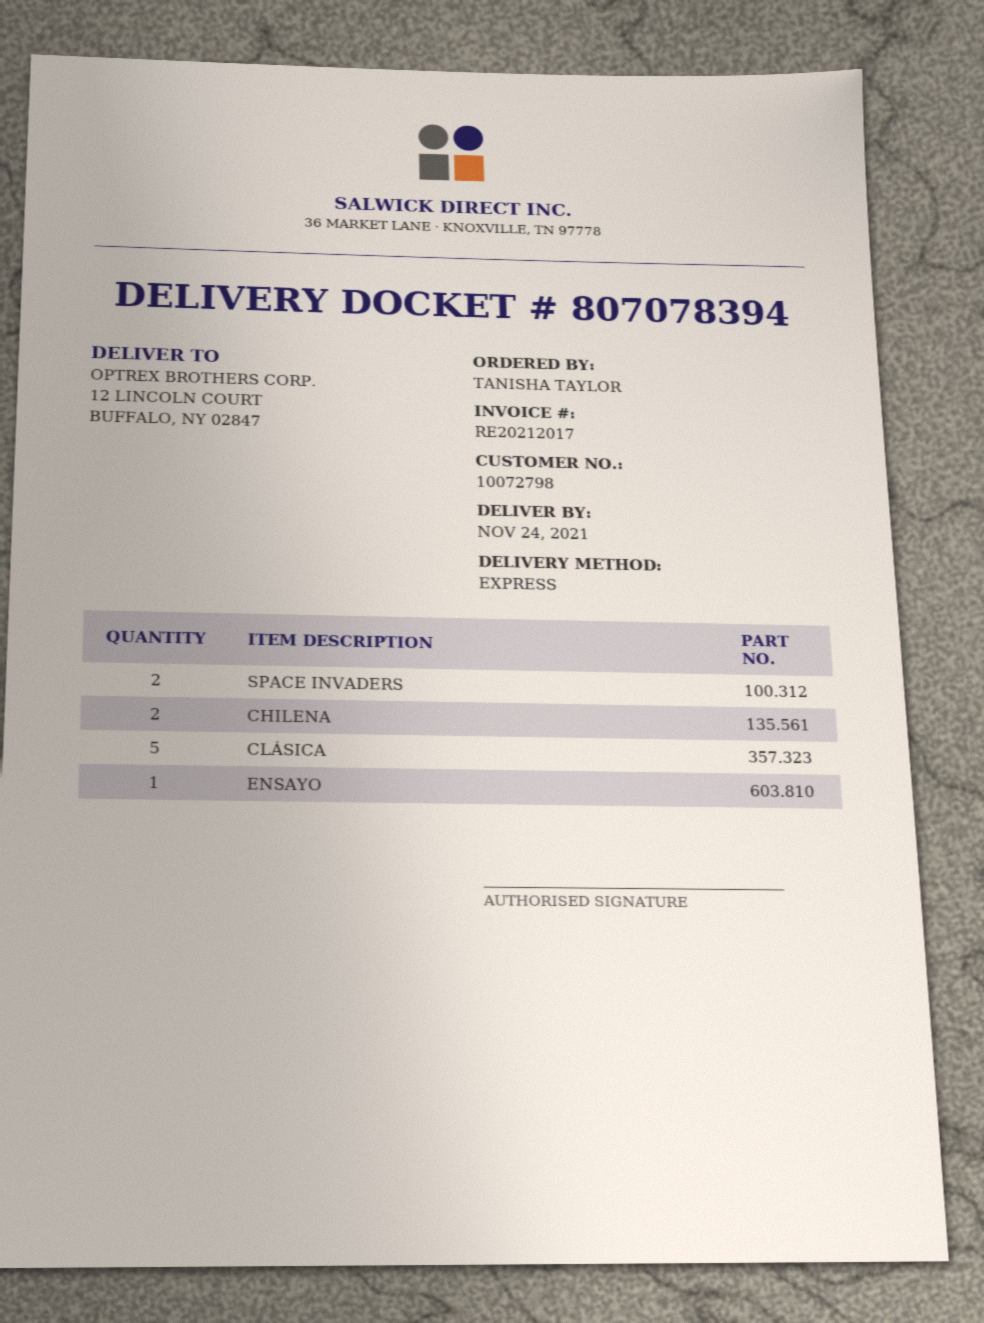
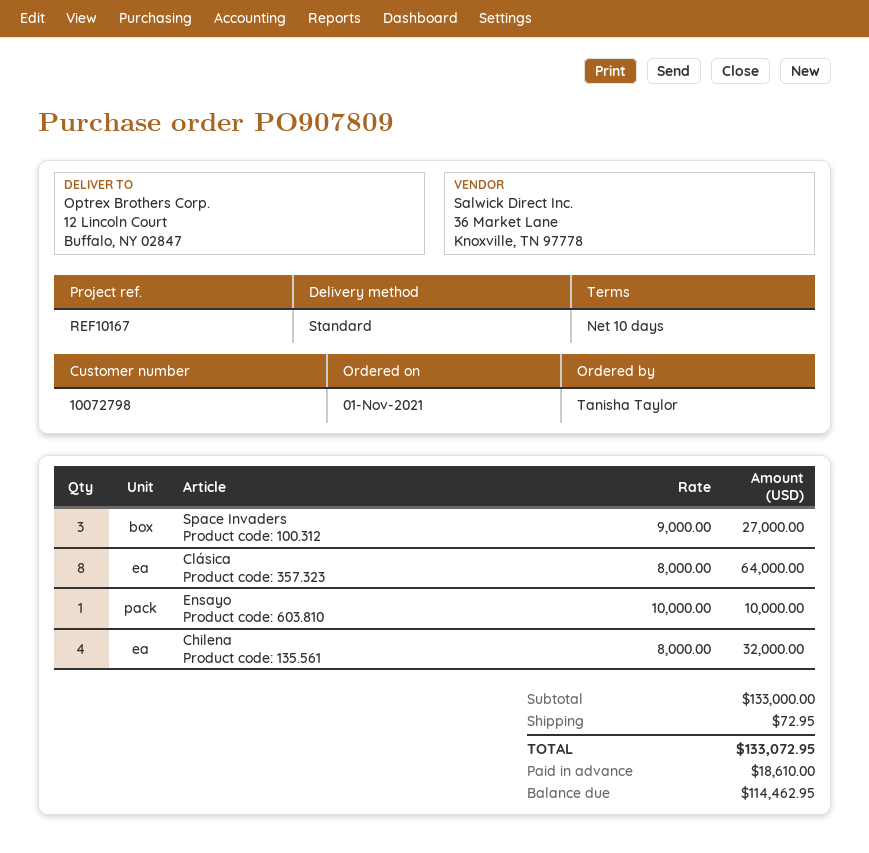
shipping method: express -> standard
SPACE INVADERS: 2 -> 3
CHILENA: 2 -> 4
CLÁSICA: 5 -> 8

